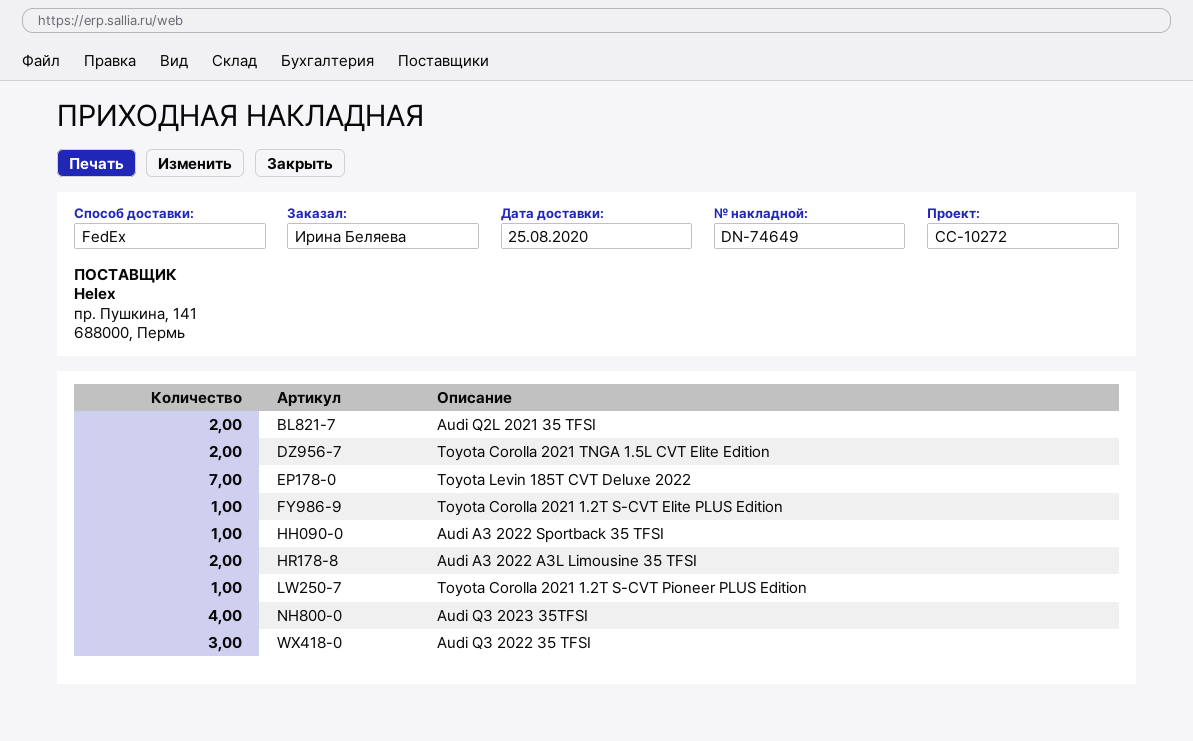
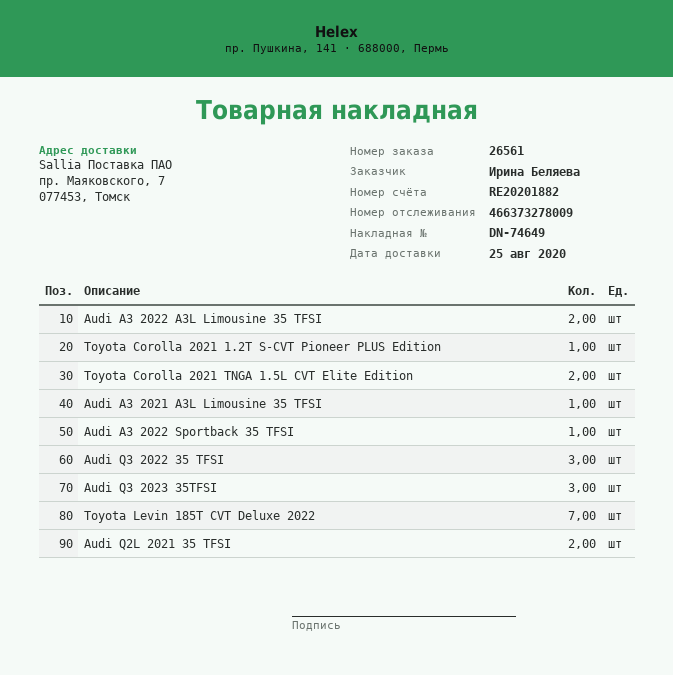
Toyota Corolla 2021 1.2T S-CVT Elite PLUS Edition: 1 -> none
Audi Q3 2023 35TFSI: 4 -> 3
Audi A3 2021 A3L Limousine 35 TFSI: none -> 1

